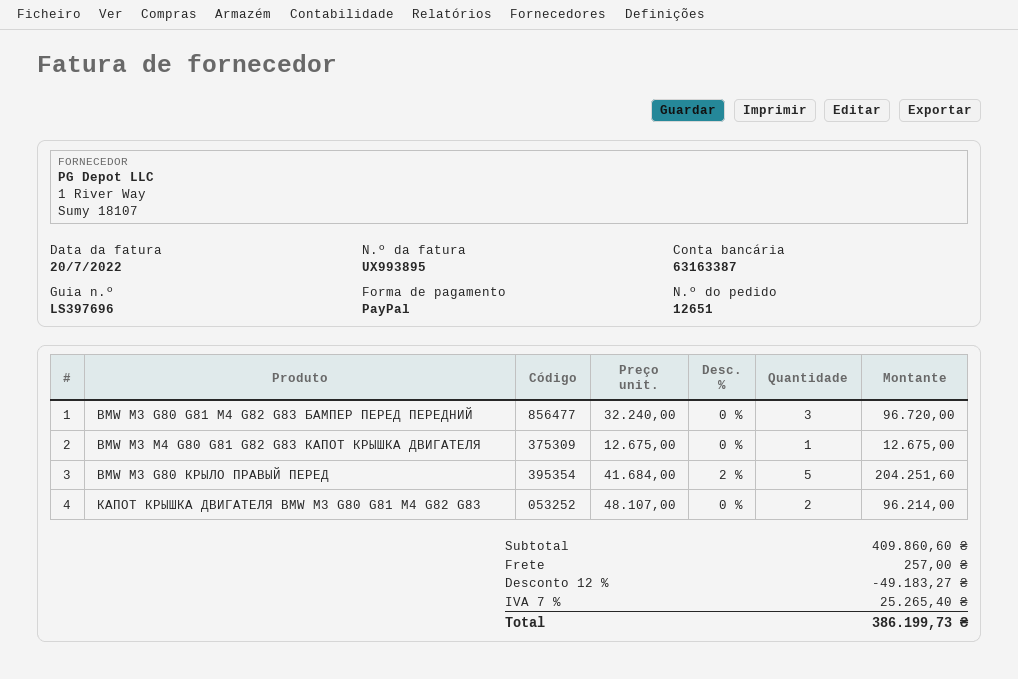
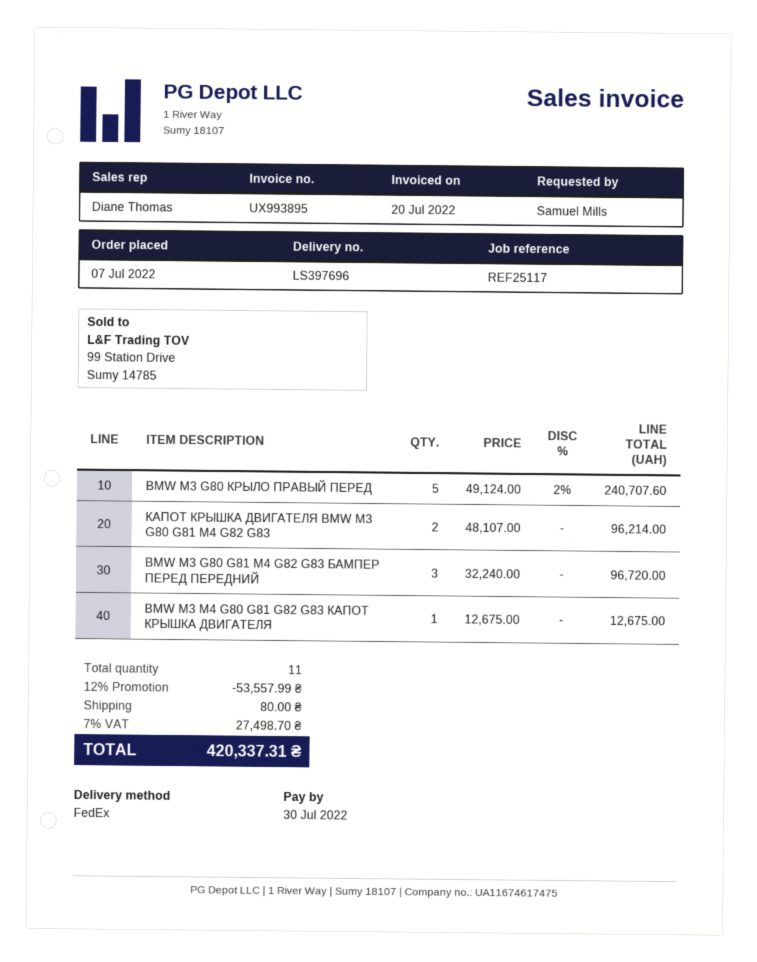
BMW M3 G80 КРЫЛО ПРАВЫЙ ПЕРЕД: 5 x 41684.00 - 2% = 204251.60 -> 5 x 49124.00 - 2% = 240707.60
discount: 12% = 49183.27 -> 12% = 53557.99
shipping: 257.00 -> 80.00
tax: 7% = 25265.40 -> 7% = 27498.70
total: 386199.73 -> 420337.31

